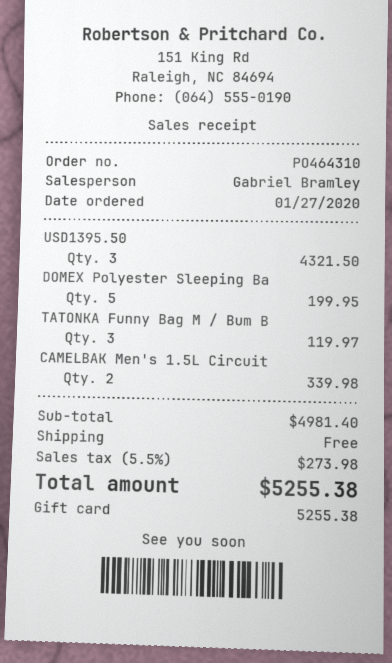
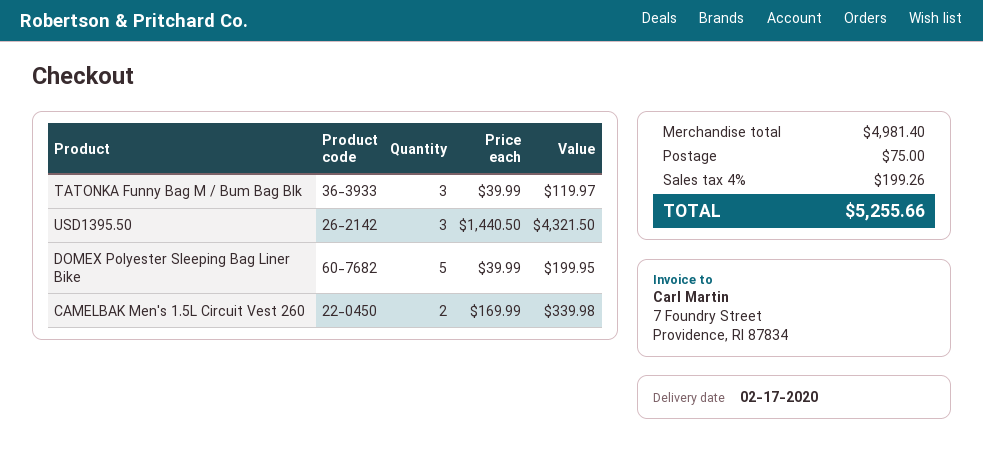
shipping: 0.00 -> 75.00
tax: 5.5% = 273.98 -> 4% = 199.26
total: 5255.38 -> 5255.66

